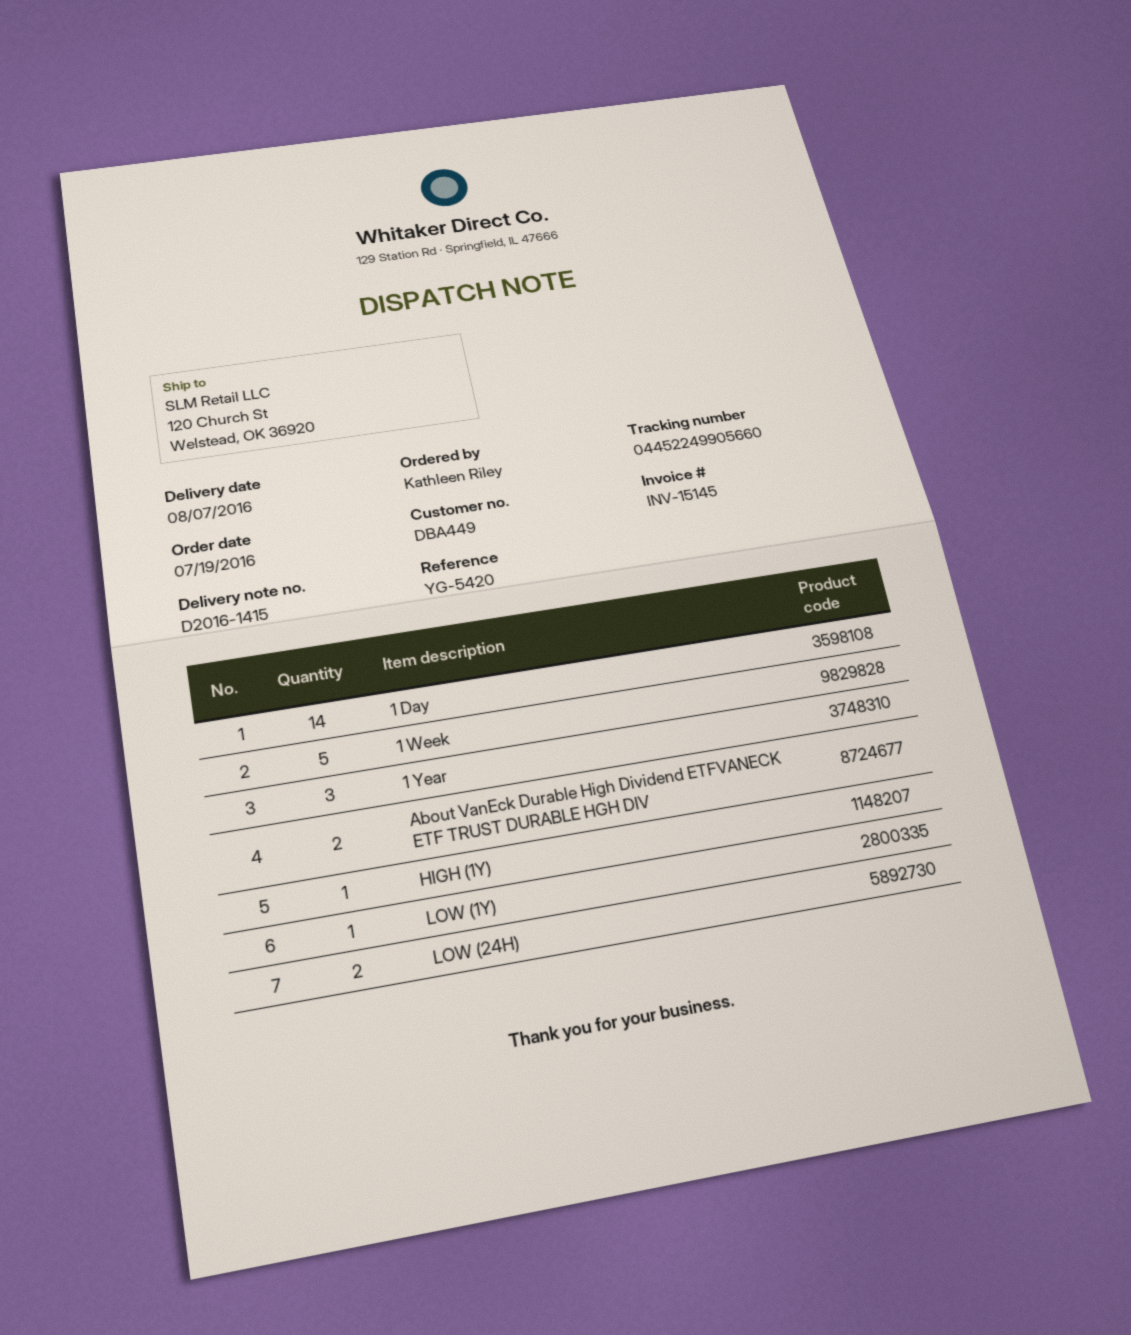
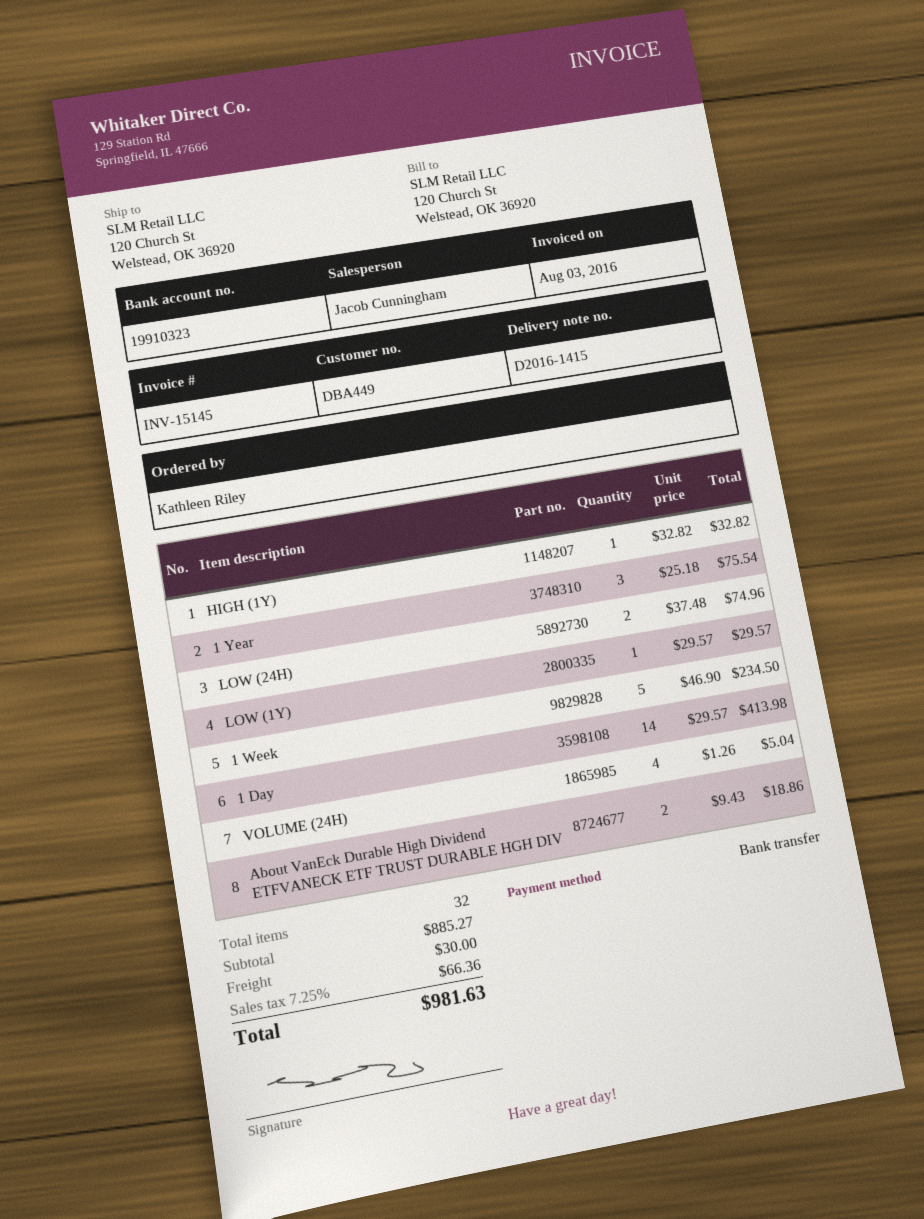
VOLUME (24H): none -> 4

